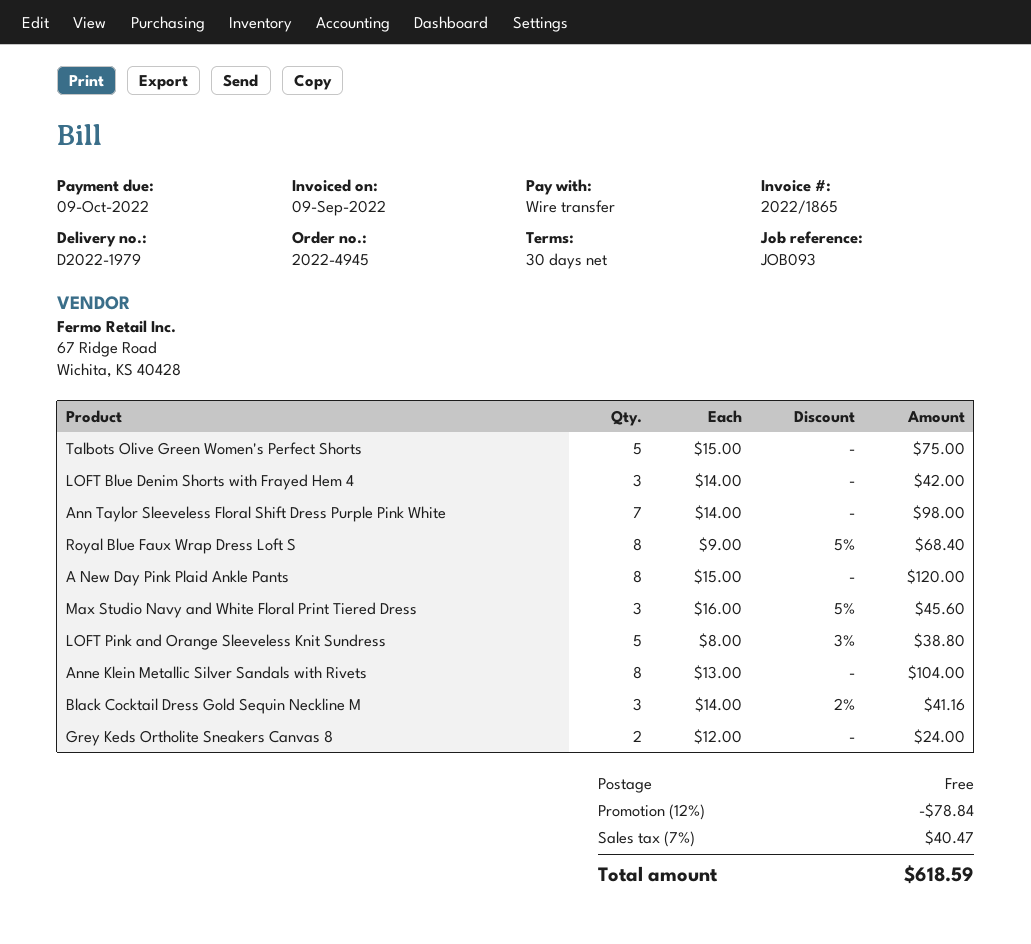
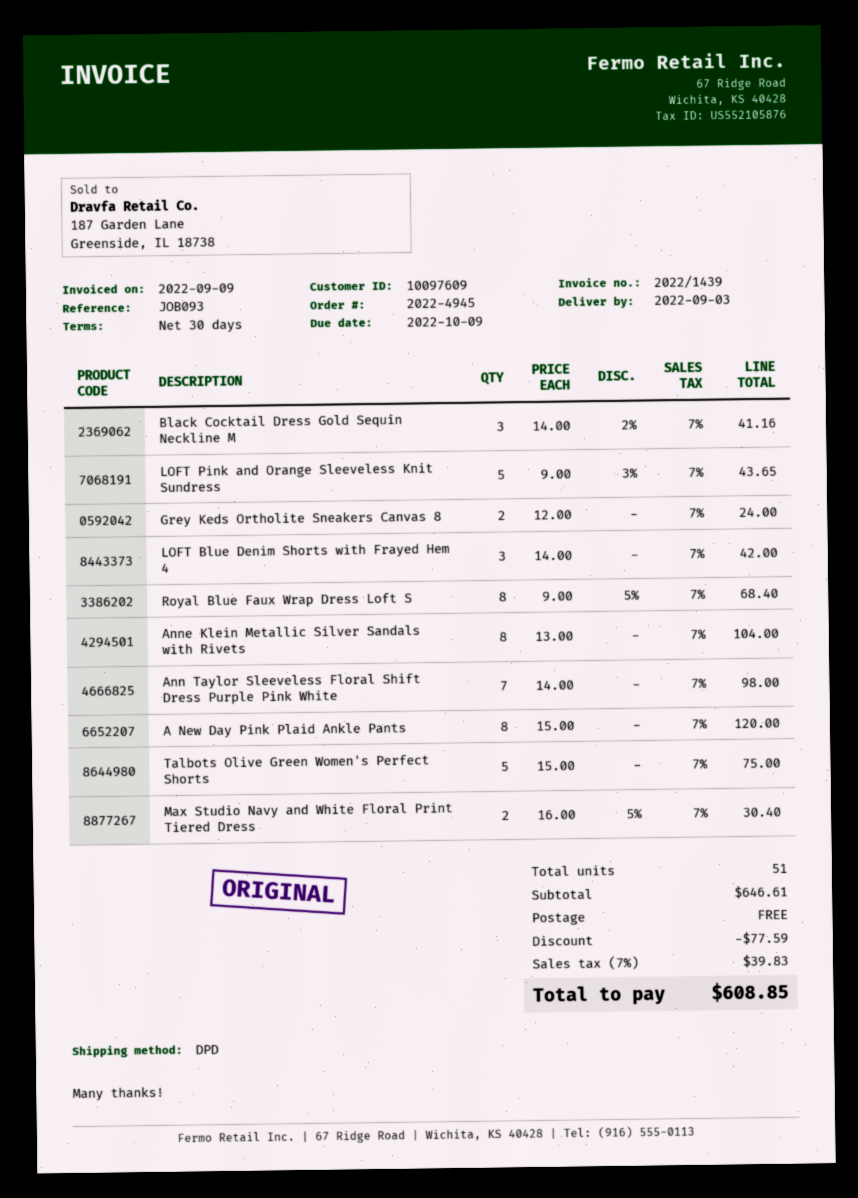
invoice number: 2022/1865 -> 2022/1439
Max Studio Navy and White Floral Print Tiered Dress: 3 x 16.00 - 5% = 45.60 -> 2 x 16.00 - 5% = 30.40
LOFT Pink and Orange Sleeveless Knit Sundress: 5 x 8.00 - 3% = 38.80 -> 5 x 9.00 - 3% = 43.65
discount: 78.84 -> 77.59
tax: 7% = 40.47 -> 7% = 39.83
total: 618.59 -> 608.85

